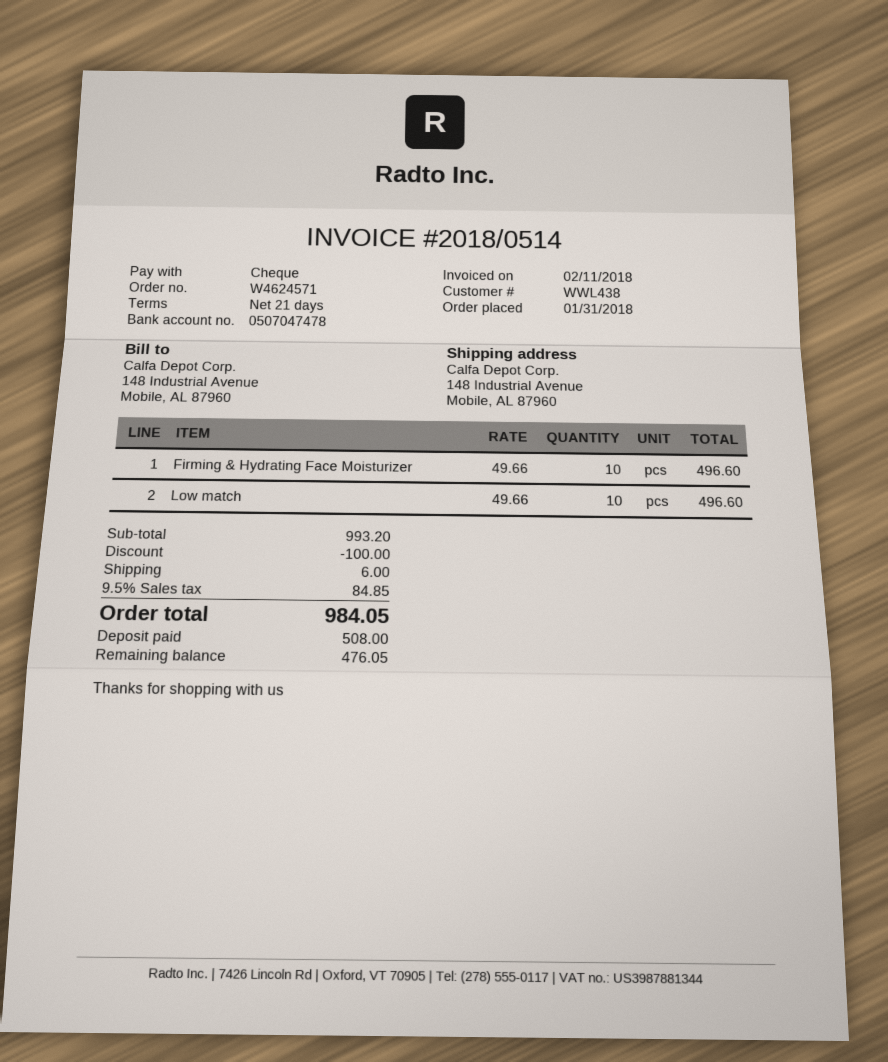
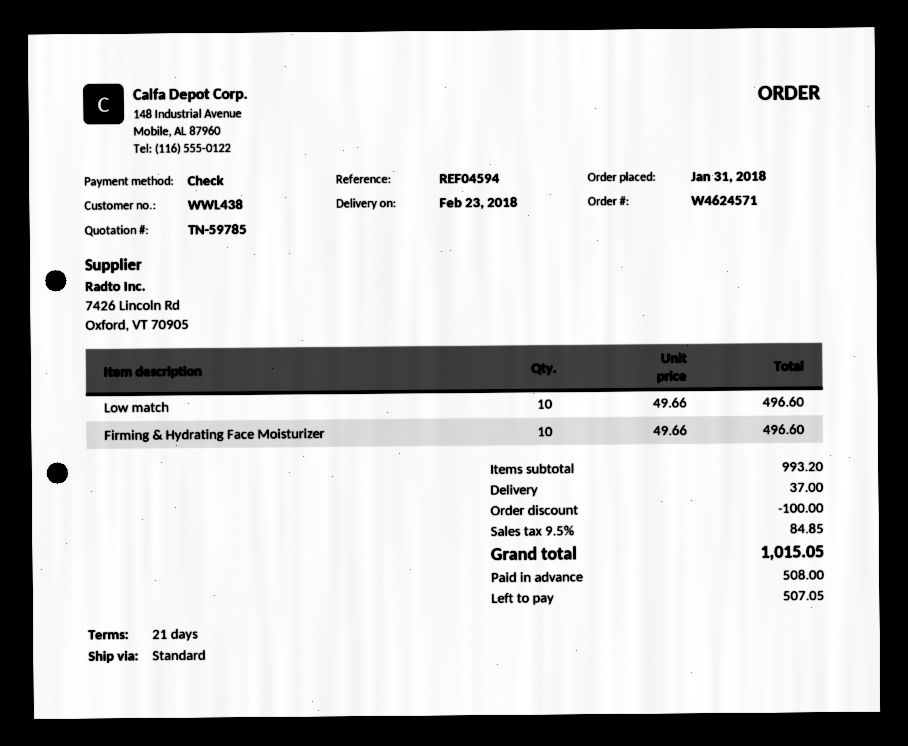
shipping: 6.00 -> 37.00
total: 984.05 -> 1015.05
balance: 476.05 -> 507.05

